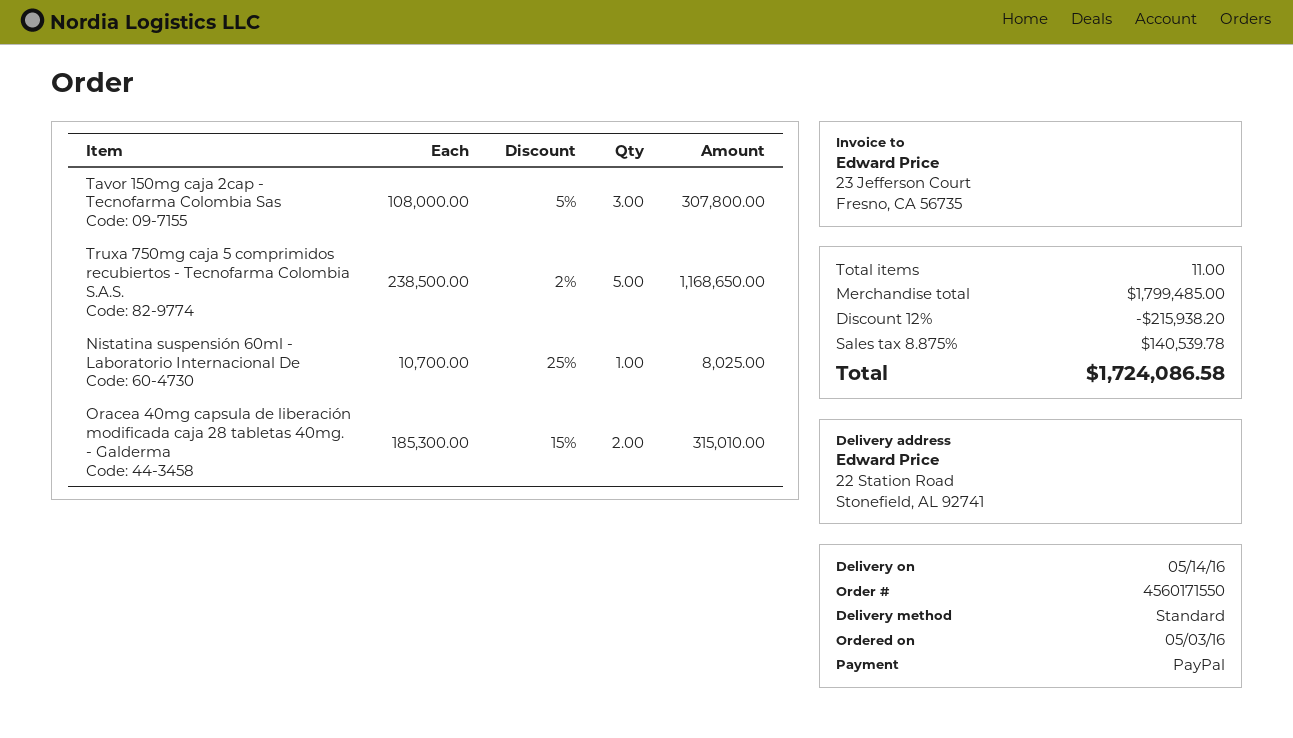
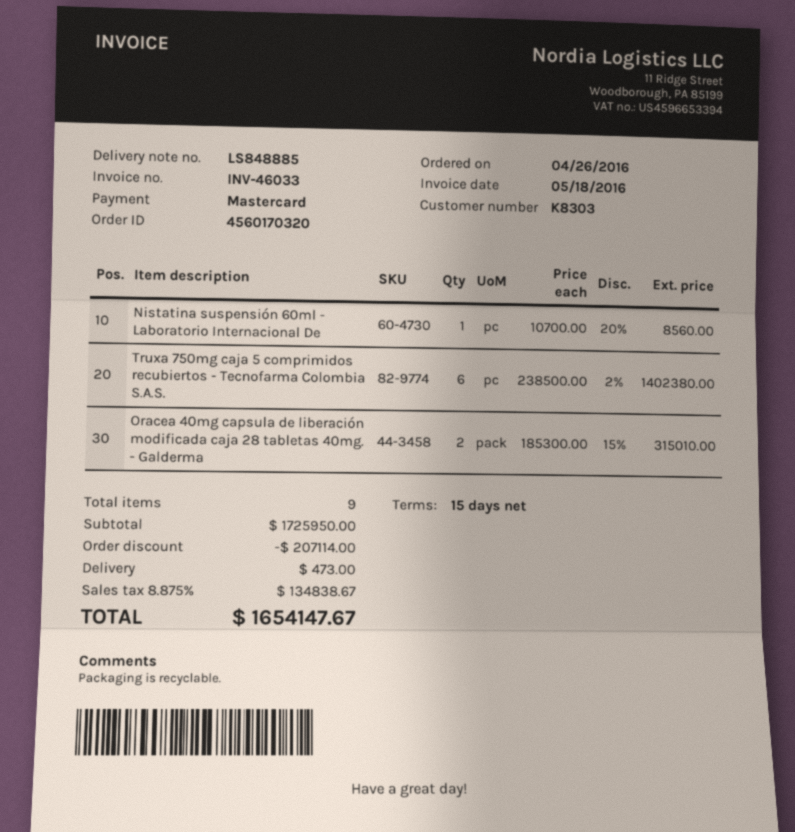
order number: 4560171550 -> 4560170320
order date: 2016-05-03 -> 2016-04-26
payment method: PayPal -> Mastercard
Tavor 150mg caja 2cap - Tecnofarma Colombia Sas: 3 x 108000.00 - 5% = 307800.00 -> none
Truxa 750mg caja 5 comprimidos recubiertos - Tecnofarma Colombia S.A.S.: 5 x 238500.00 - 2% = 1168650.00 -> 6 x 238500.00 - 2% = 1402380.00
Nistatina suspensión 60ml - Laboratorio Internacional De: 1 x 10700.00 - 25% = 8025.00 -> 1 x 10700.00 - 20% = 8560.00
total quantity: 11 -> 9
subtotal: 1799485.00 -> 1725950.00
discount: 215938.20 -> 207114.00
shipping: none -> 473.00
tax: 8.875% = 140539.78 -> 8.875% = 134838.67
total: 1724086.58 -> 1654147.67

